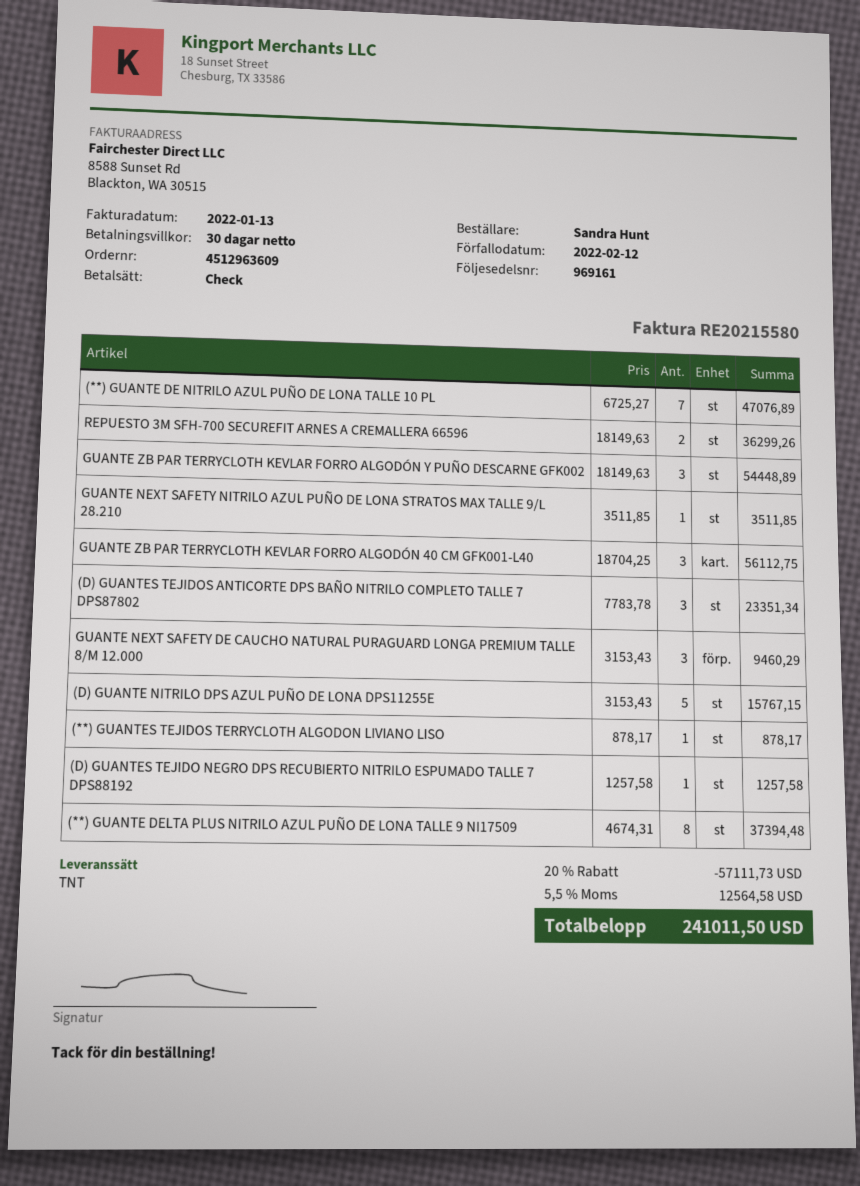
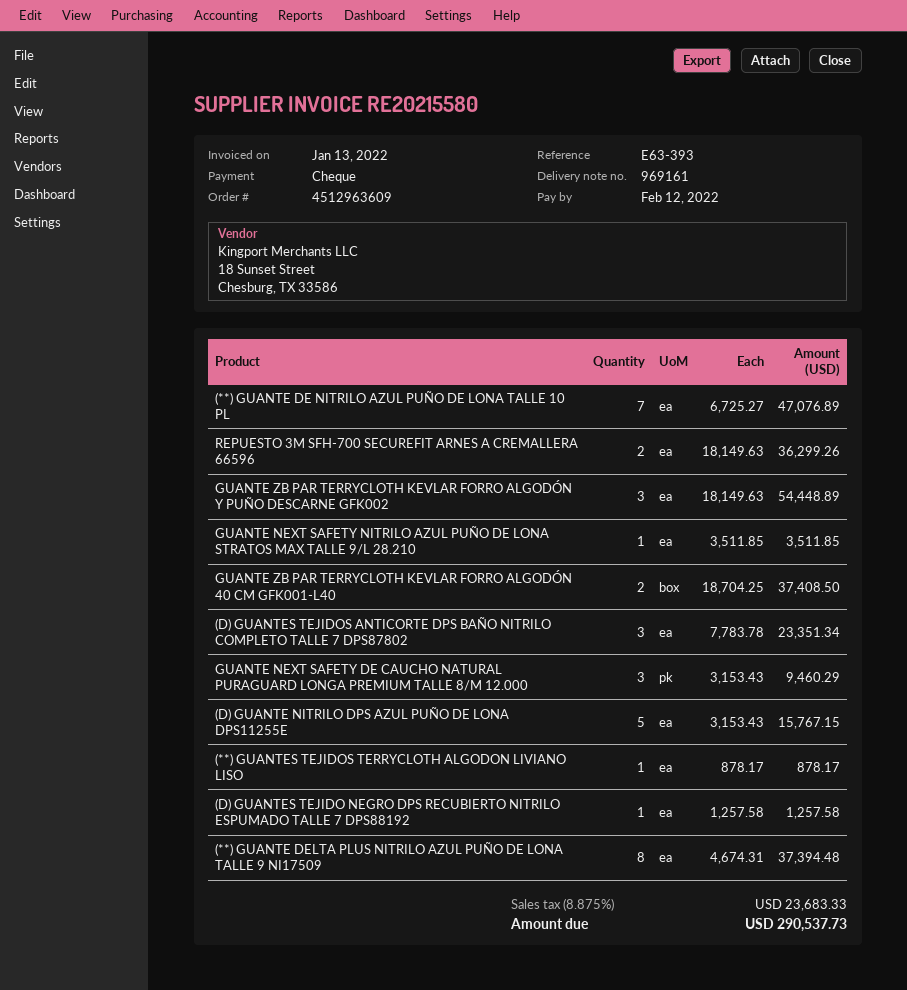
GUANTE ZB PAR TERRYCLOTH KEVLAR FORRO ALGODÓN 40 CM GFK001-L40: 3 x 18704.25 = 56112.75 -> 2 x 18704.25 = 37408.50
discount: 20% = 57111.73 -> none
tax: 5.5% = 12564.58 -> 8.875% = 23683.33
total: 241011.50 -> 290537.73

